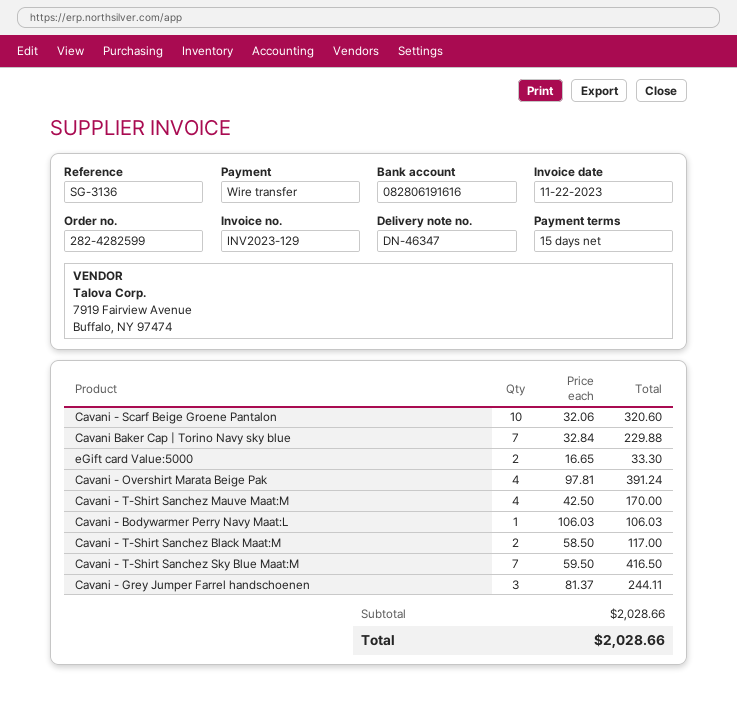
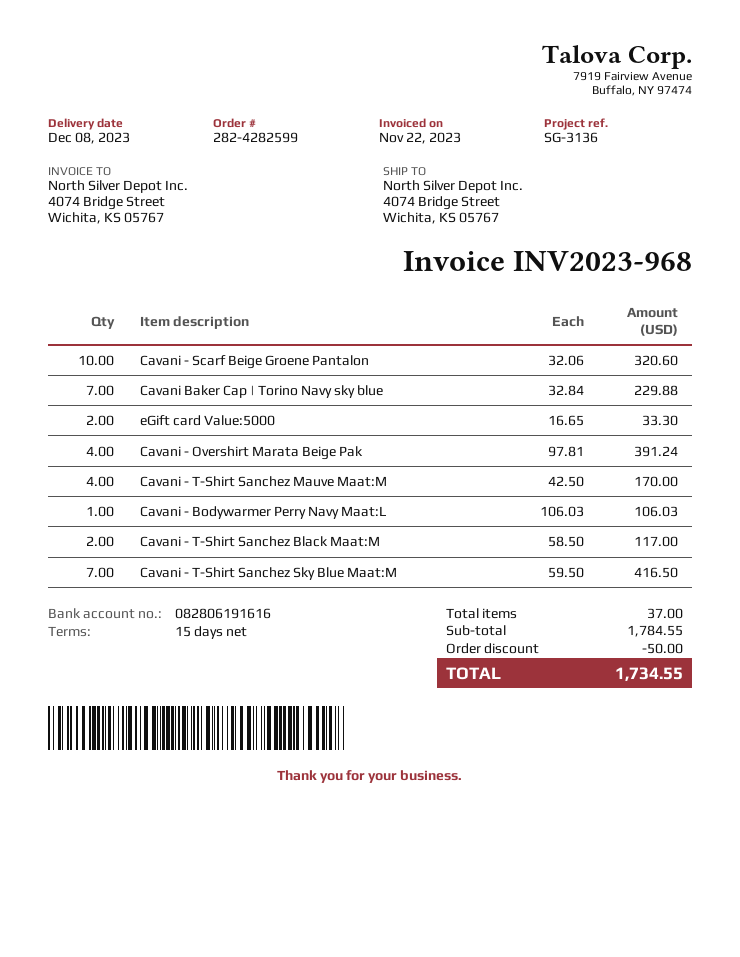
invoice number: INV2023-129 -> INV2023-968
Cavani - Grey Jumper Farrel handschoenen: 3 x 81.37 = 244.11 -> none
subtotal: 2028.66 -> 1784.55
discount: none -> 50.00
total: 2028.66 -> 1734.55

